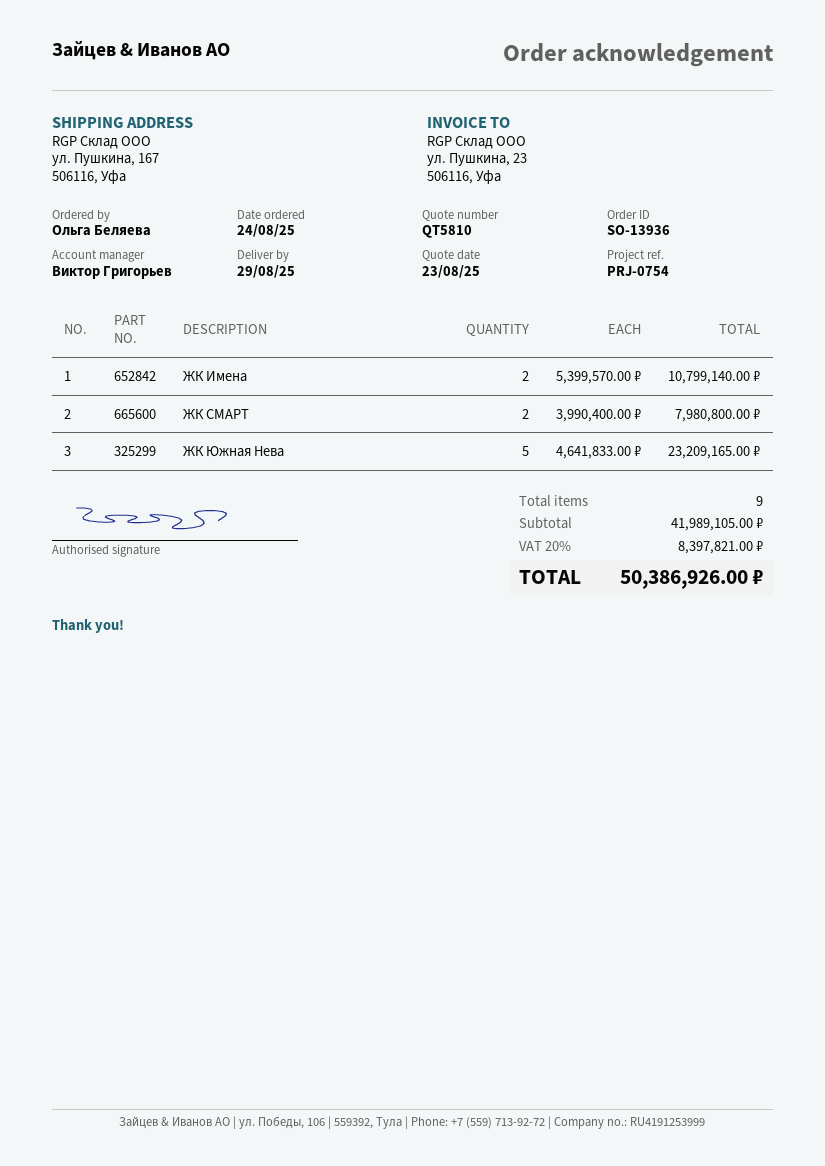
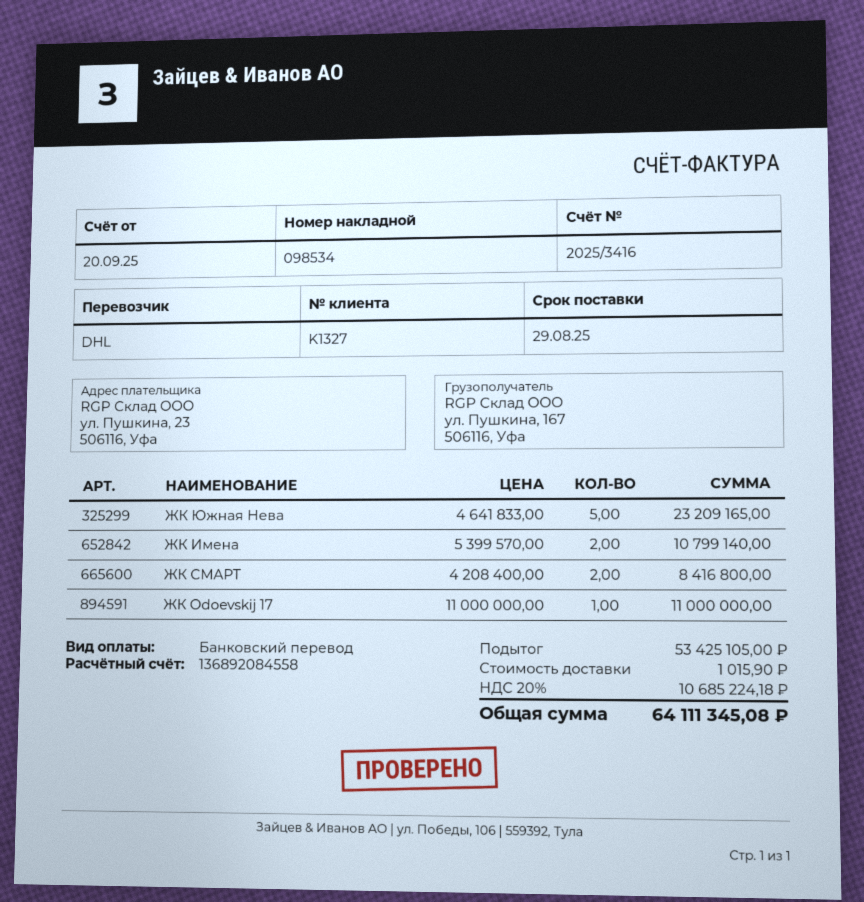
ЖК СМАРТ: 2 x 3990400.00 = 7980800.00 -> 2 x 4208400.00 = 8416800.00
ЖК Odoevskij 17: none -> 1 x 11000000.00 = 11000000.00
subtotal: 41989105.00 -> 53425105.00
shipping: none -> 1015.90
tax: 20% = 8397821.00 -> 20% = 10685224.18
total: 50386926.00 -> 64111345.08

